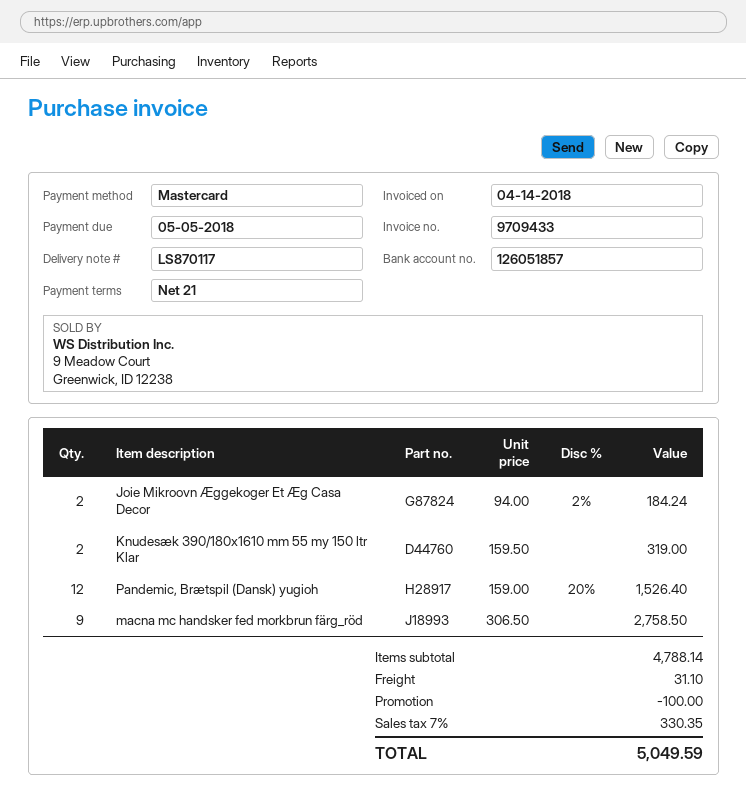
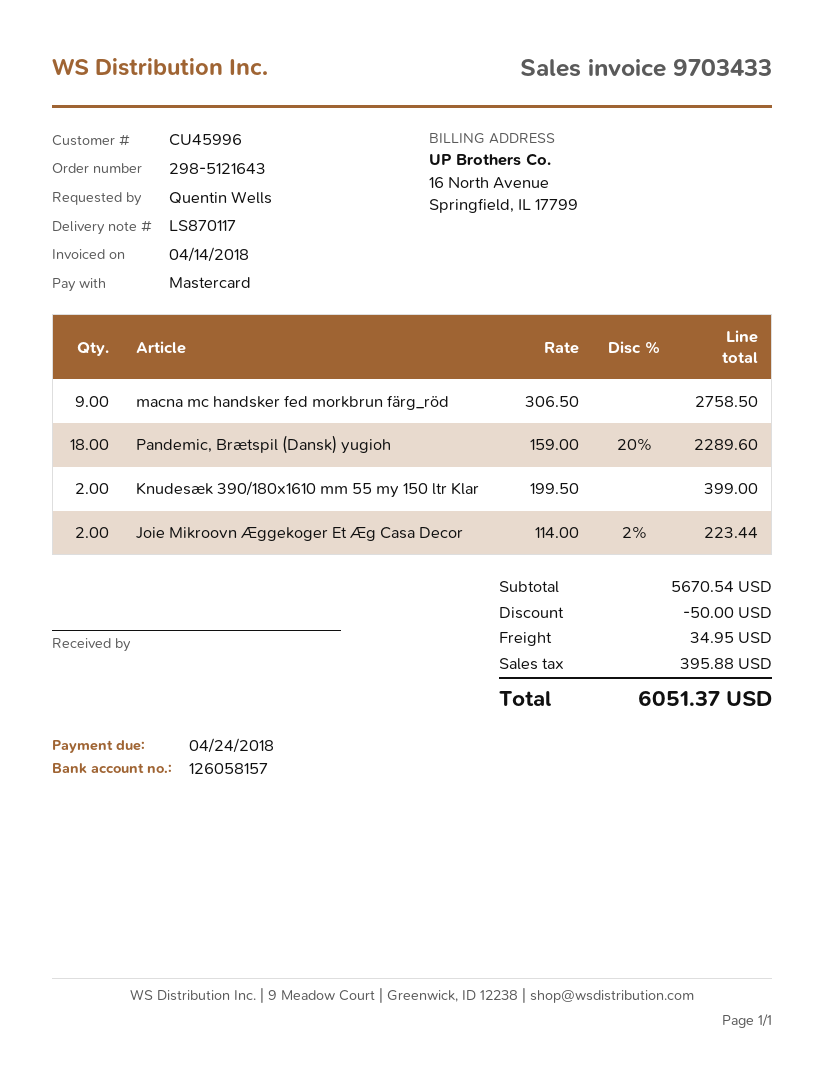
invoice number: 9709433 -> 9703433
due date: 2018-05-05 -> 2018-04-24
bank account: 126051857 -> 126058157
Joie Mikroovn Æggekoger Et Æg Casa Decor: 2 x 94.00 - 2% = 184.24 -> 2 x 114.00 - 2% = 223.44
Knudesæk 390/180x1610 mm 55 my 150 ltr Klar: 2 x 159.50 = 319.00 -> 2 x 199.50 = 399.00
Pandemic, Brætspil (Dansk) yugioh: 12 x 159.00 - 20% = 1526.40 -> 18 x 159.00 - 20% = 2289.60
subtotal: 4788.14 -> 5670.54
discount: 100.00 -> 50.00
shipping: 31.10 -> 34.95
tax: 330.35 -> 395.88
total: 5049.59 -> 6051.37

